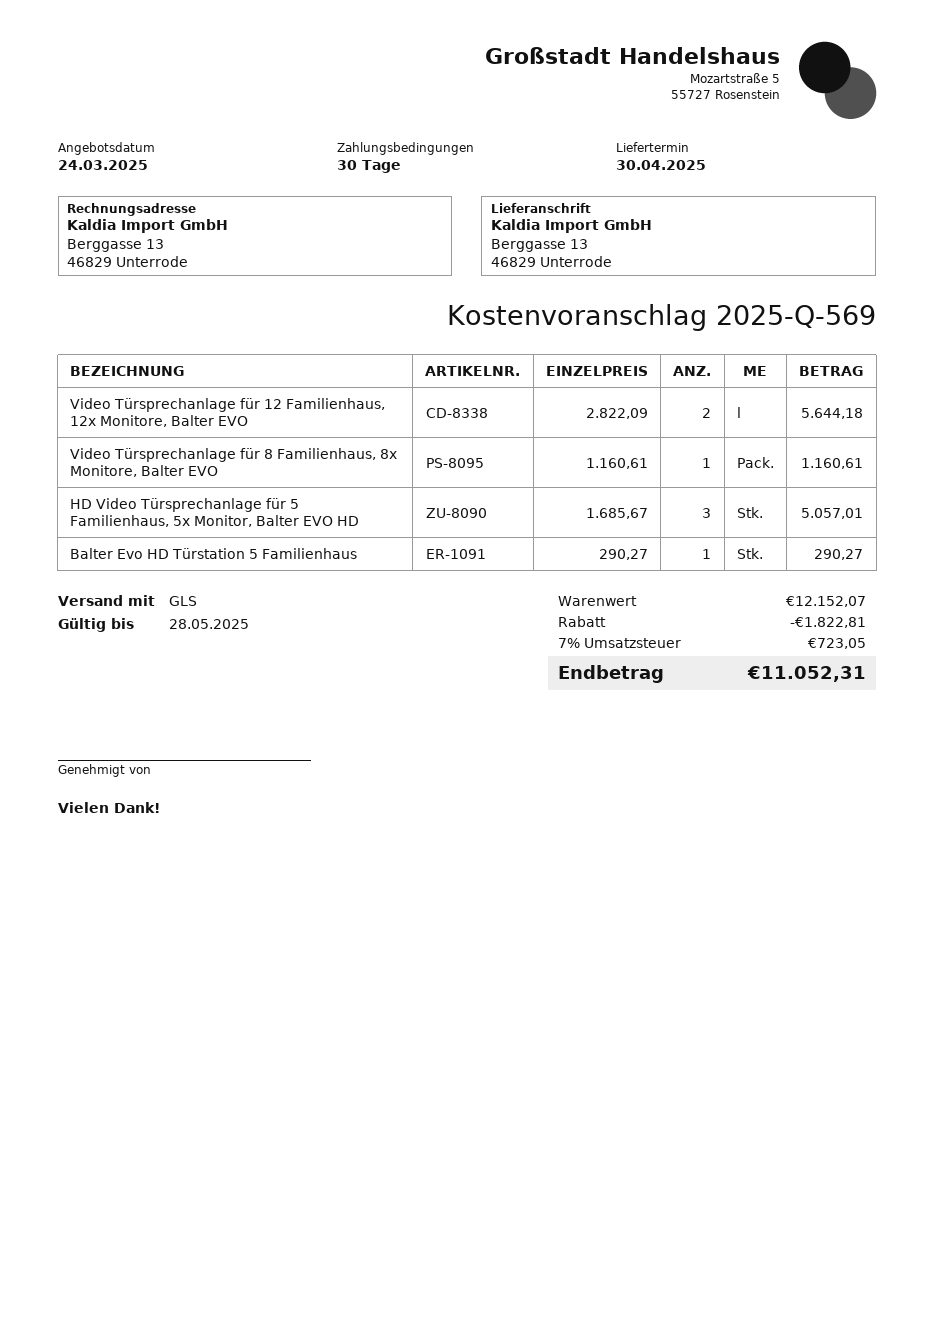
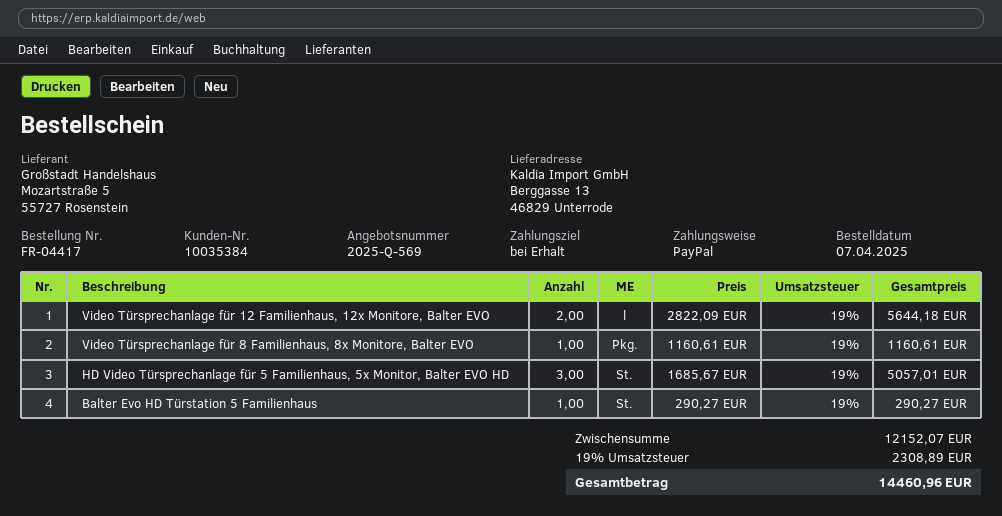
payment terms: 30 days -> on receipt
discount: 1822.81 -> none
tax: 7% = 723.05 -> 19% = 2308.89
total: 11052.31 -> 14460.96

